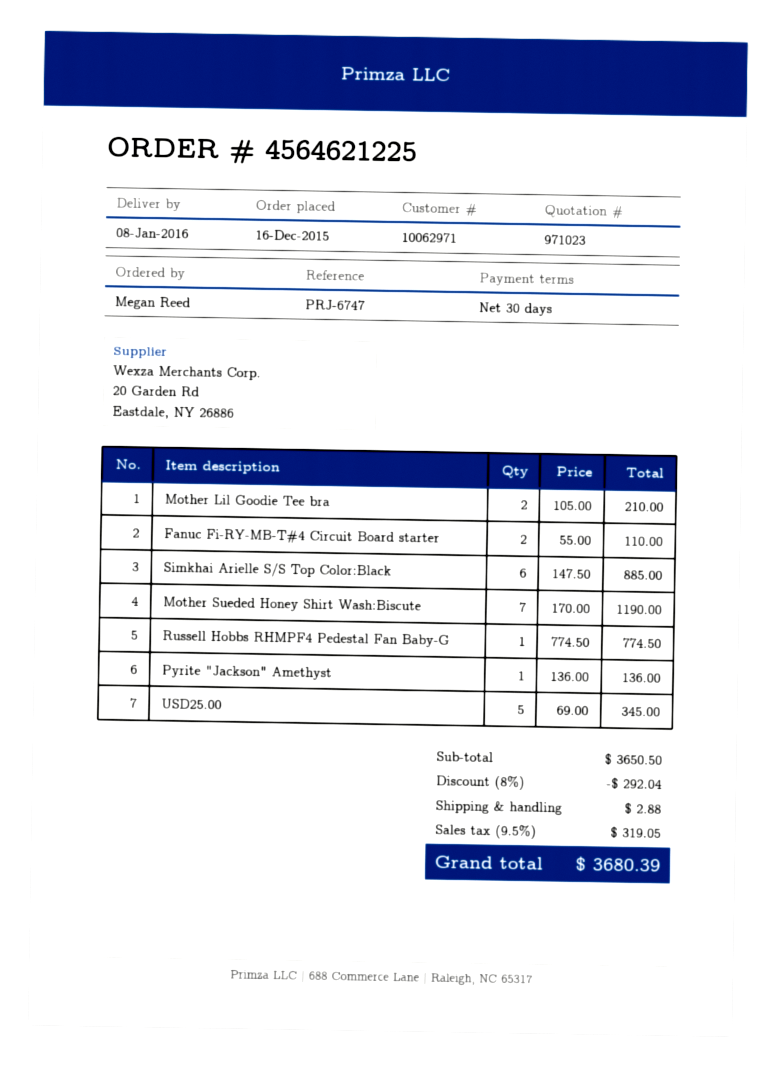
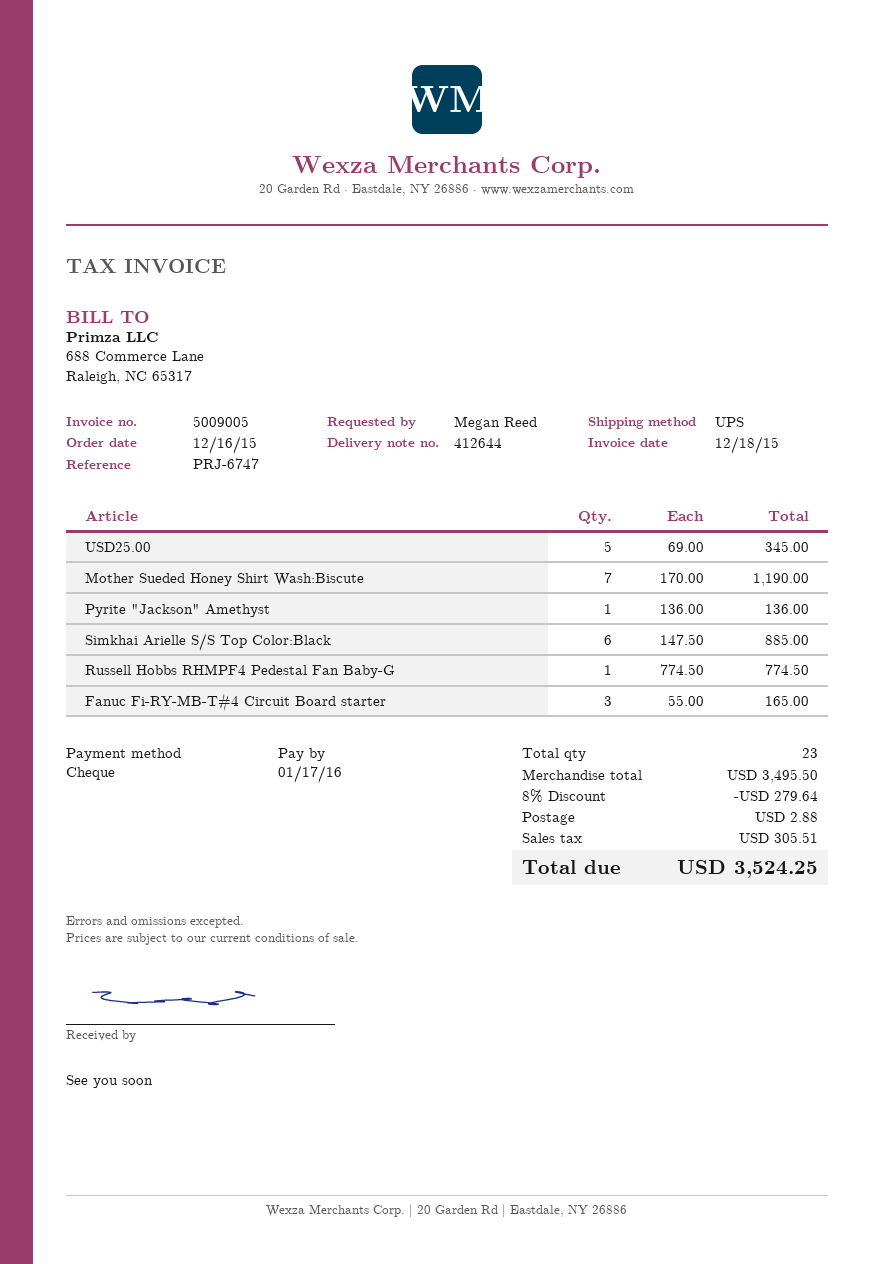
Mother Lil Goodie Tee bra: 2 x 105.00 = 210.00 -> none
Fanuc Fi-RY-MB-T#4 Circuit Board starter: 2 x 55.00 = 110.00 -> 3 x 55.00 = 165.00
subtotal: 3650.50 -> 3495.50
discount: 8% = 292.04 -> 8% = 279.64
tax: 319.05 -> 305.51
total: 3680.39 -> 3524.25

